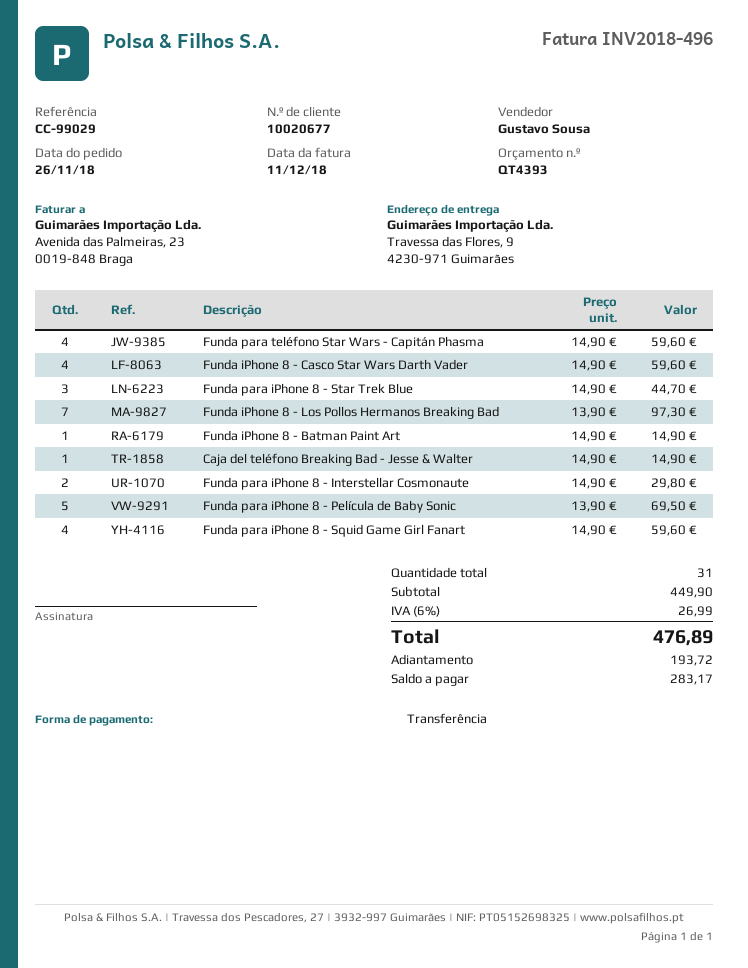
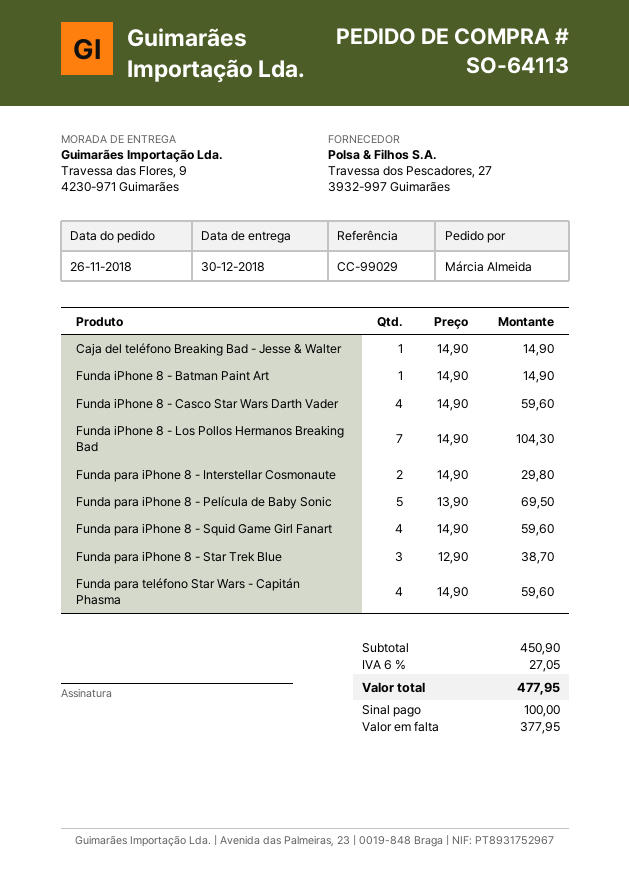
Funda para iPhone 8 - Star Trek Blue: 3 x 14.90 = 44.70 -> 3 x 12.90 = 38.70
Funda iPhone 8 - Los Pollos Hermanos Breaking Bad: 7 x 13.90 = 97.30 -> 7 x 14.90 = 104.30
subtotal: 449.90 -> 450.90
tax: 6% = 26.99 -> 6% = 27.05
total: 476.89 -> 477.95
deposit: 193.72 -> 100.00
balance: 283.17 -> 377.95

